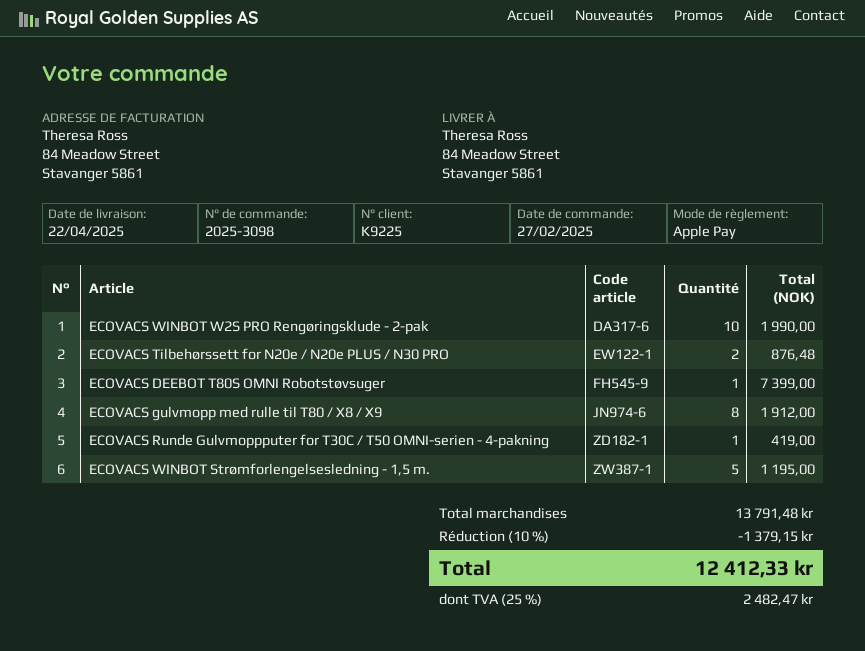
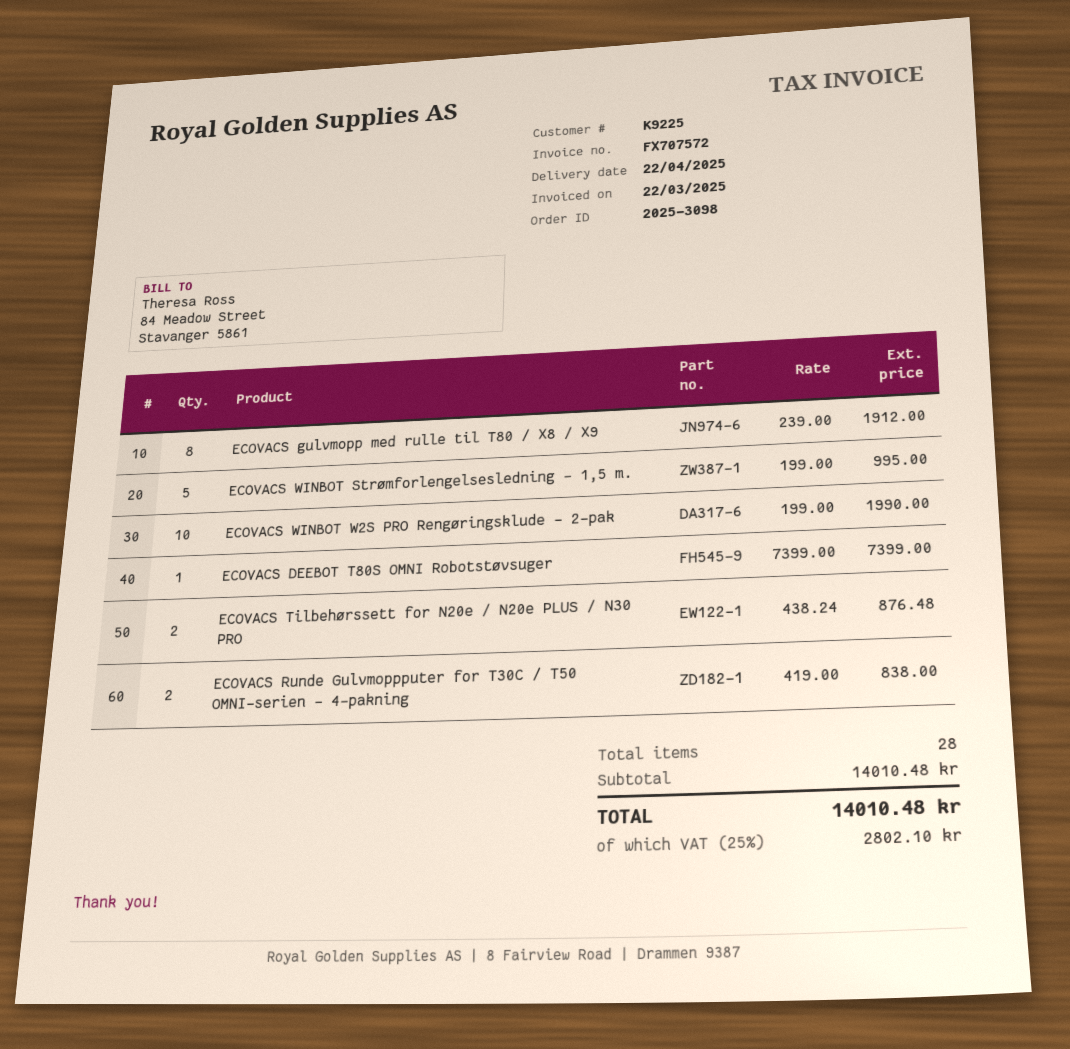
ECOVACS Runde Gulvmoppputer for T30C / T50 OMNI-serien - 4-pakning: 1 for 419.00 -> 2 for 838.00
ECOVACS WINBOT Strømforlengelsesledning - 1,5 m.: 5 for 1195.00 -> 5 for 995.00
subtotal: 13791.48 -> 14010.48
discount: 10% = 1379.15 -> none
tax: 25% = 2482.47 -> 25% = 2802.10
total: 12412.33 -> 14010.48

